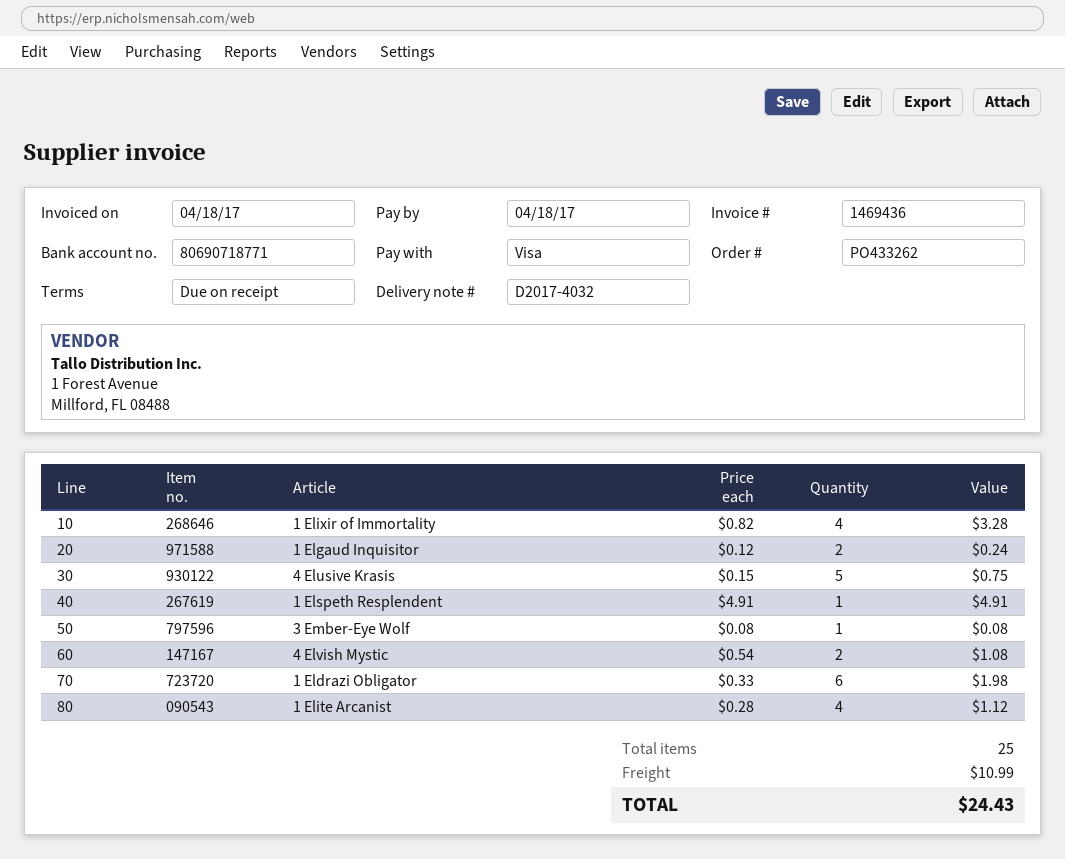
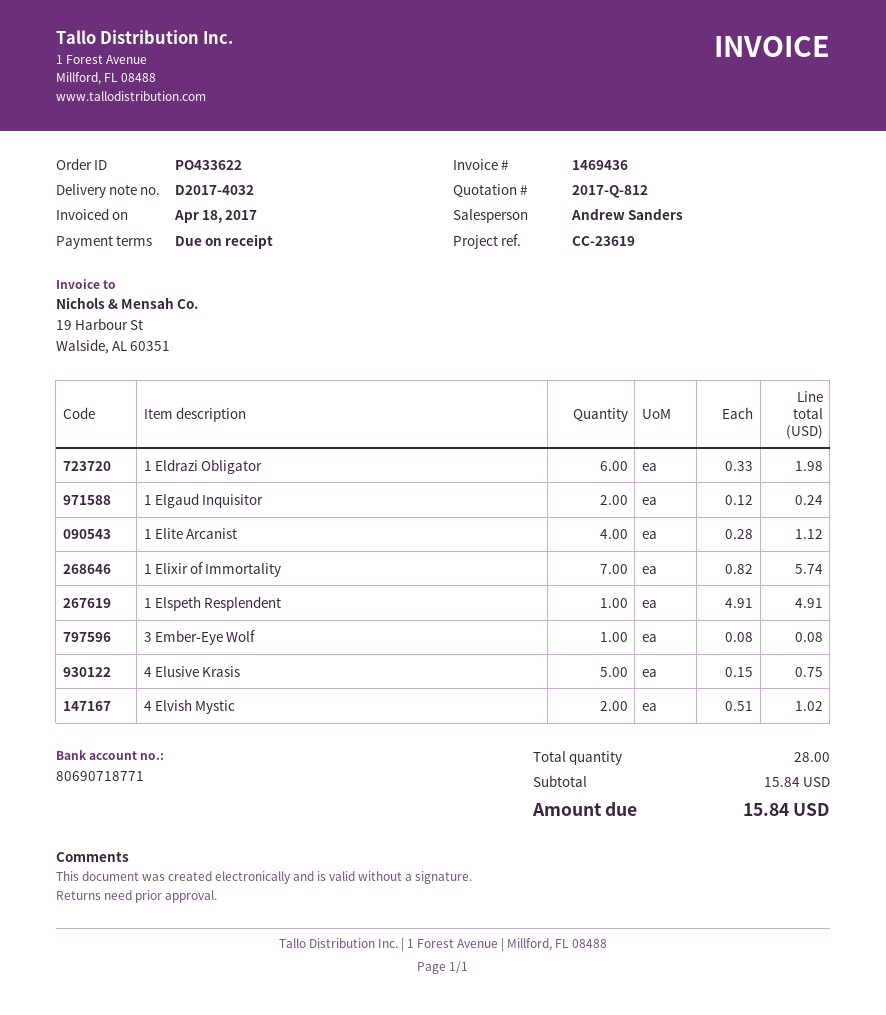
order number: PO433262 -> PO433622
1 Elixir of Immortality: 4 x 0.82 = 3.28 -> 7 x 0.82 = 5.74
4 Elvish Mystic: 2 x 0.54 = 1.08 -> 2 x 0.51 = 1.02
total quantity: 25 -> 28
shipping: 10.99 -> none
total: 24.43 -> 15.84

